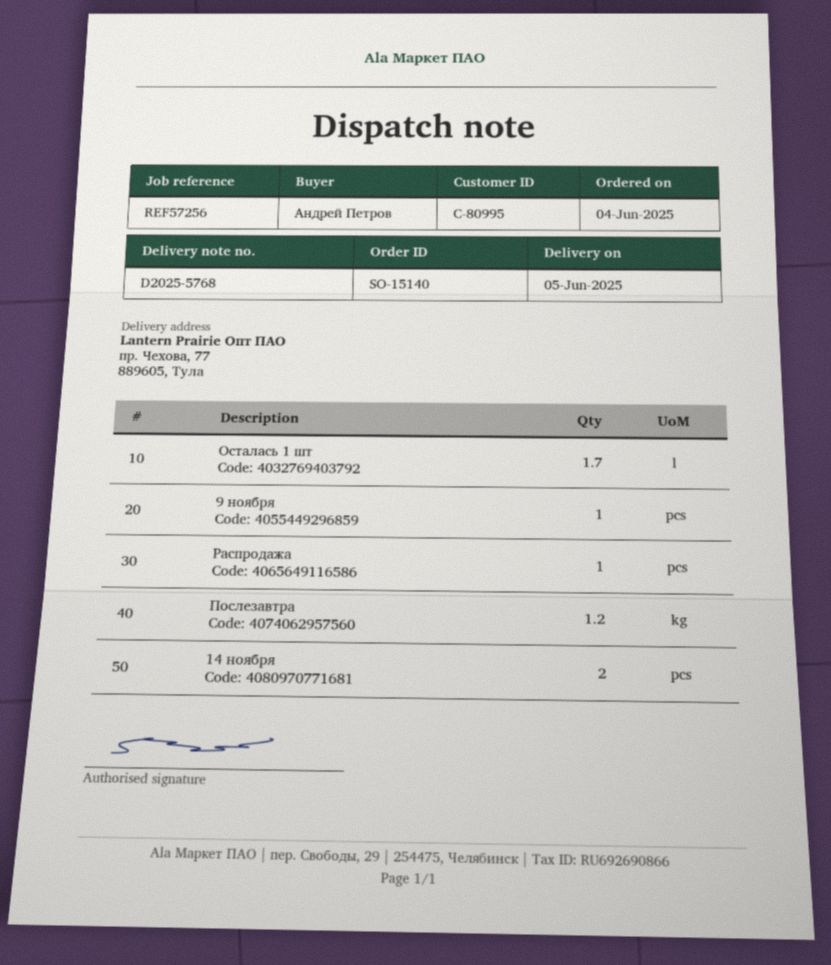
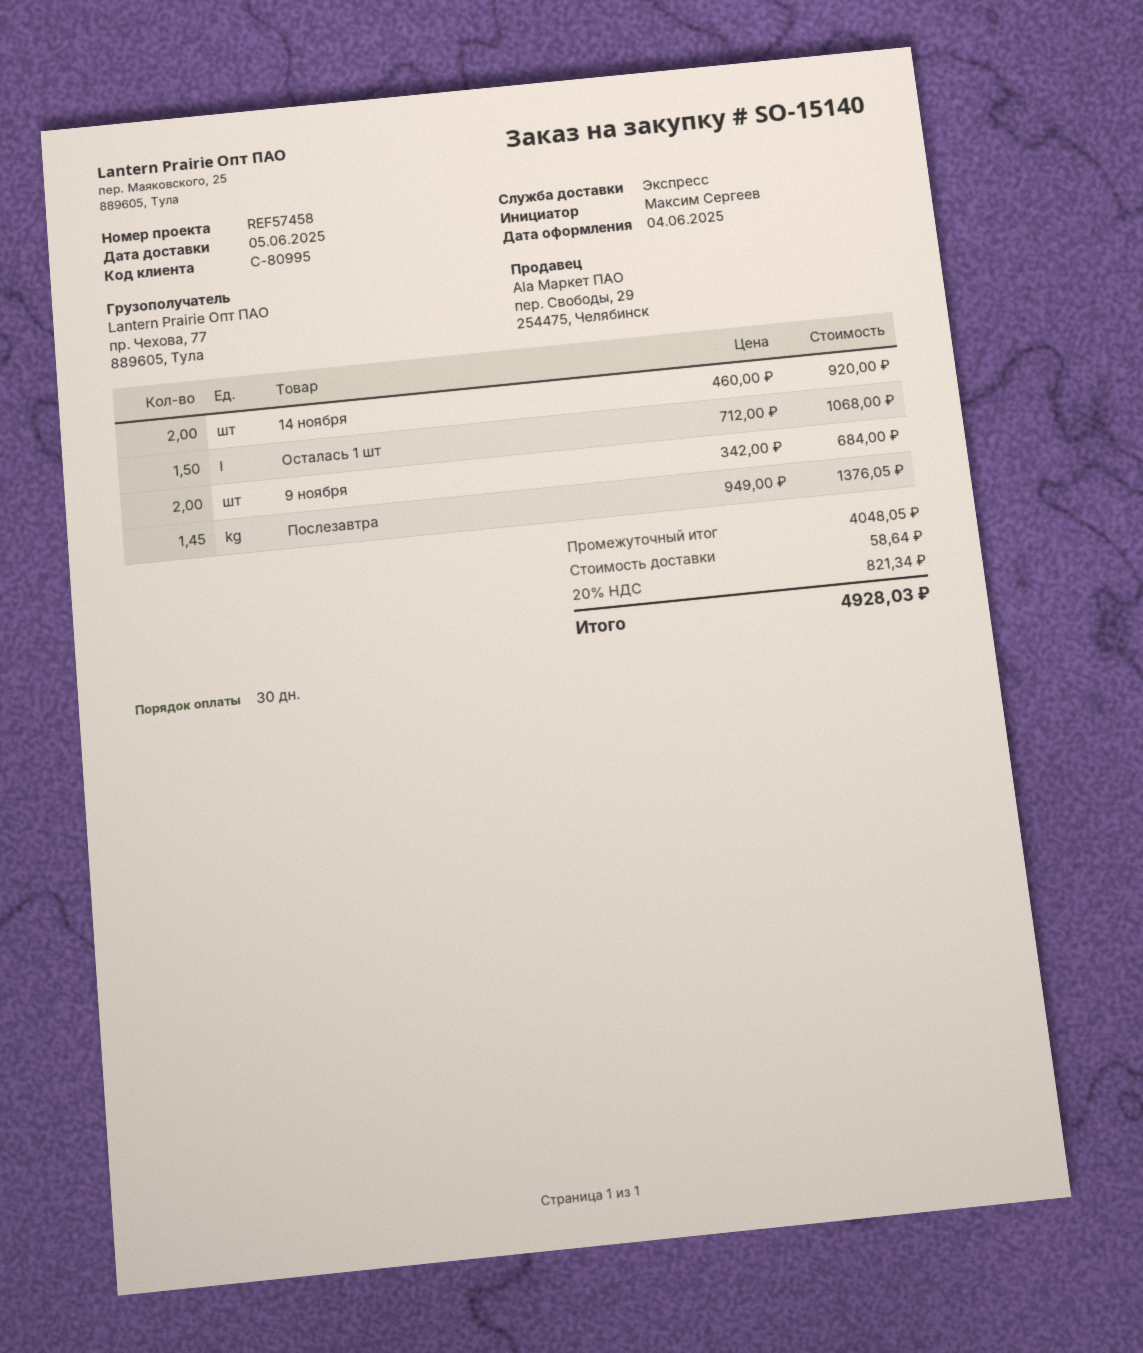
reference: REF57256 -> REF57458
ordered by: Андрей Петров -> Максим Сергеев
Осталась 1 шт: 1.7 -> 1.5
9 ноября: 1 -> 2
Распродажа: 1 -> none
Послезавтра: 1.2 -> 1.45

